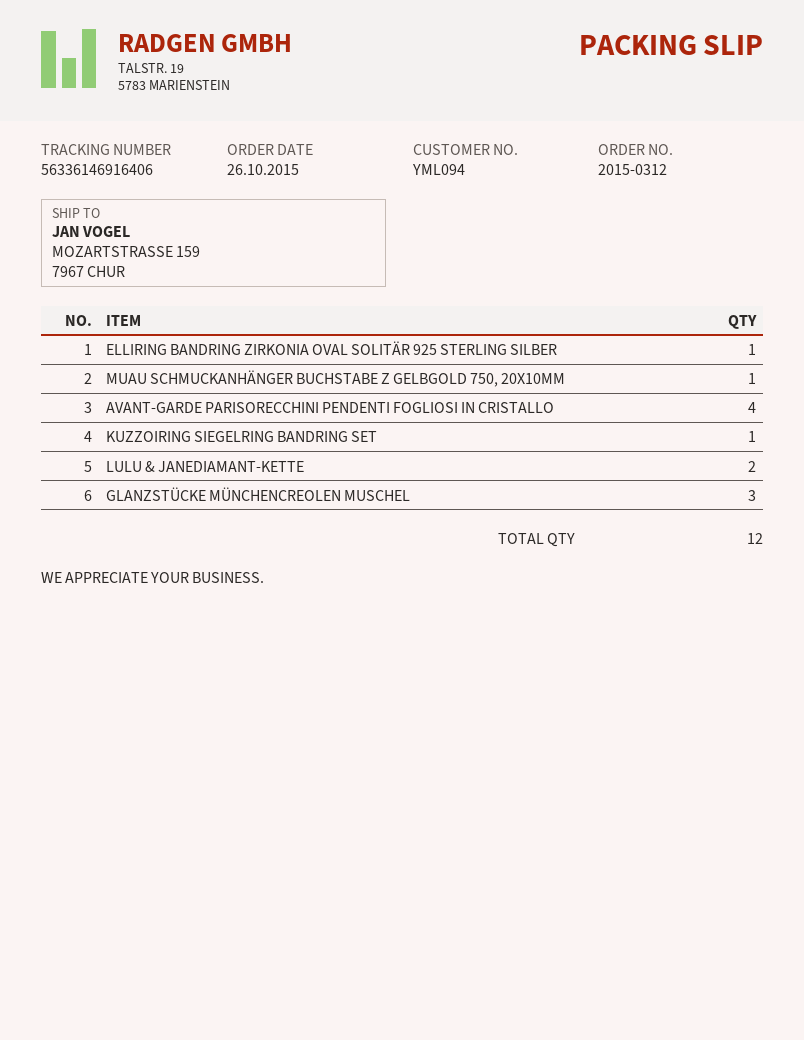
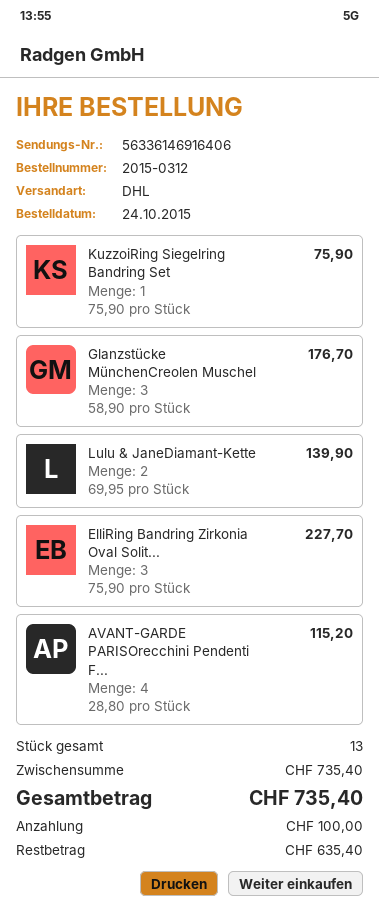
order date: 2015-10-26 -> 2015-10-24
ELLIRING BANDRING ZIRKONIA OVAL SOLITÄR 925 STERLING SILBER: 1 -> 3
MUAU SCHMUCKANHÄNGER BUCHSTABE Z GELBGOLD 750, 20X10MM: 1 -> none
total quantity: 12 -> 13

